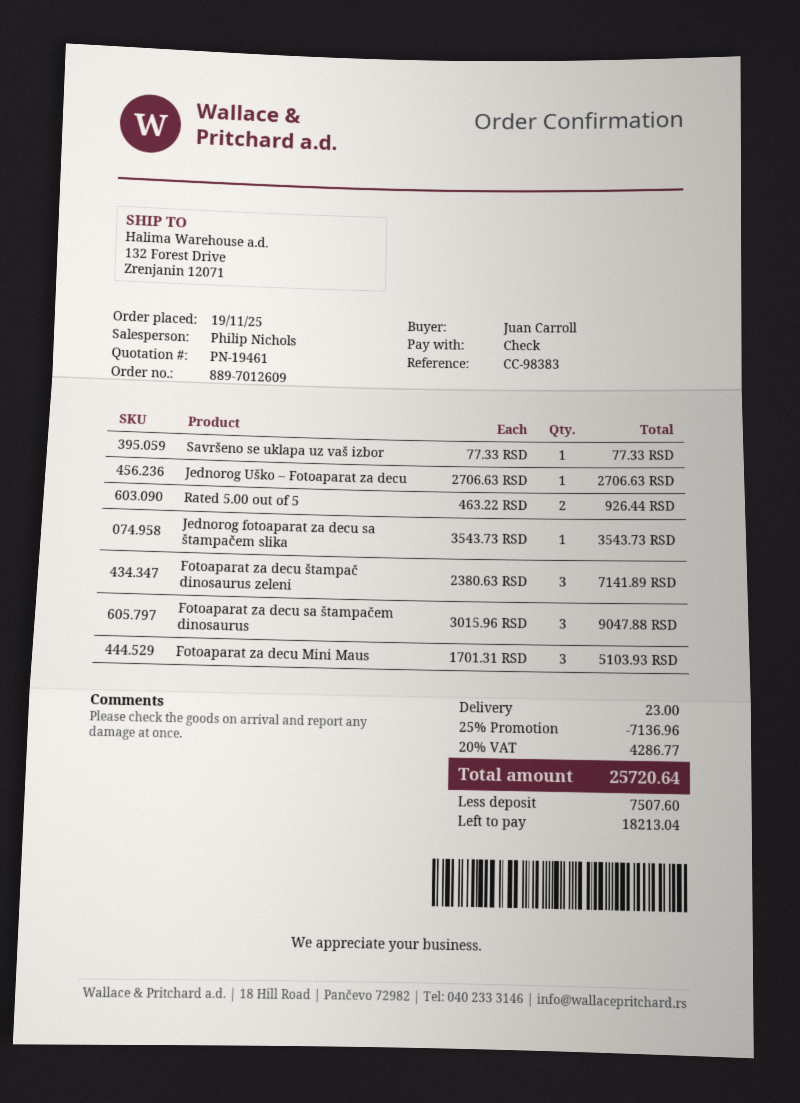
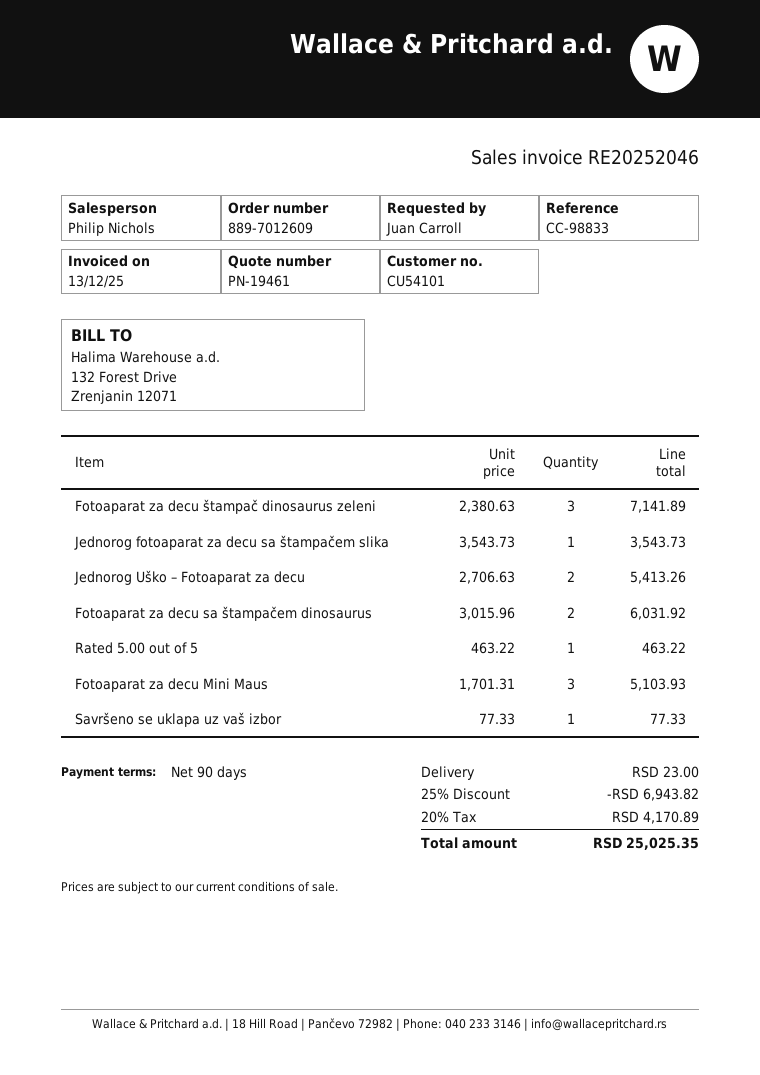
reference: CC-98383 -> CC-98833
Jednorog Uško – Fotoaparat za decu: 1 x 2706.63 = 2706.63 -> 2 x 2706.63 = 5413.26
Rated 5.00 out of 5: 2 x 463.22 = 926.44 -> 1 x 463.22 = 463.22
Fotoaparat za decu sa štampačem dinosaurus: 3 x 3015.96 = 9047.88 -> 2 x 3015.96 = 6031.92
discount: 25% = 7136.96 -> 25% = 6943.82
tax: 20% = 4286.77 -> 20% = 4170.89
total: 25720.64 -> 25025.35

